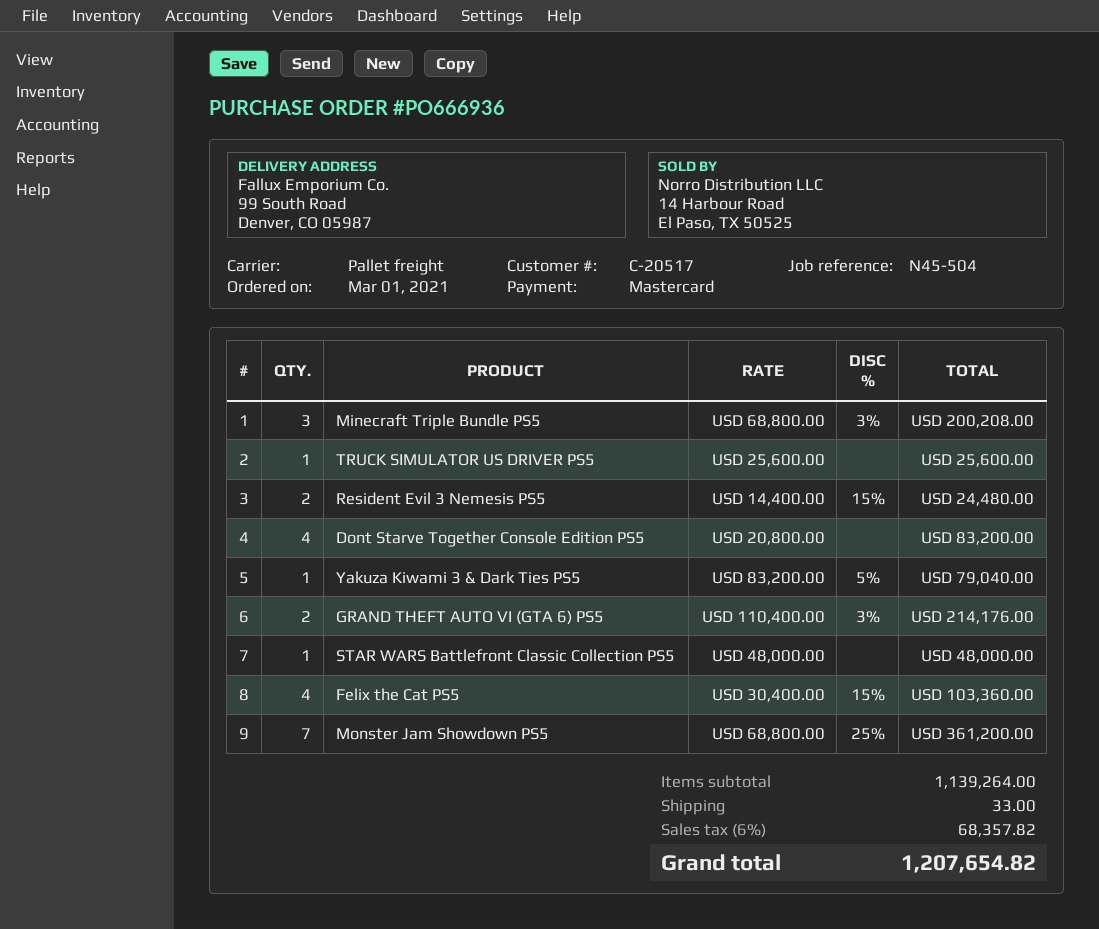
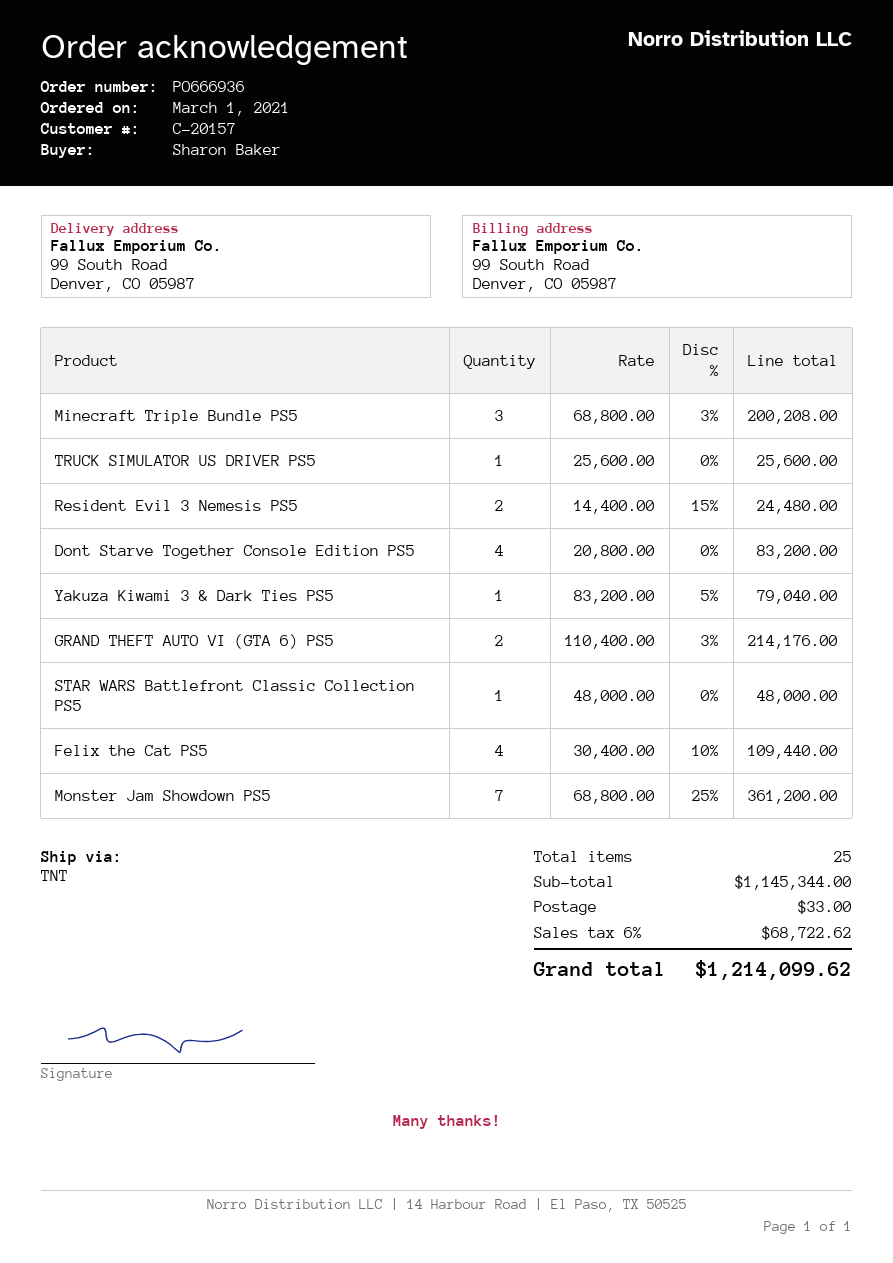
customer number: C-20517 -> C-20157
shipping method: pallet freight -> TNT
Felix the Cat PS5: 4 x 30400.00 - 15% = 103360.00 -> 4 x 30400.00 - 10% = 109440.00
subtotal: 1139264.00 -> 1145344.00
tax: 6% = 68357.82 -> 6% = 68722.62
total: 1207654.82 -> 1214099.62

